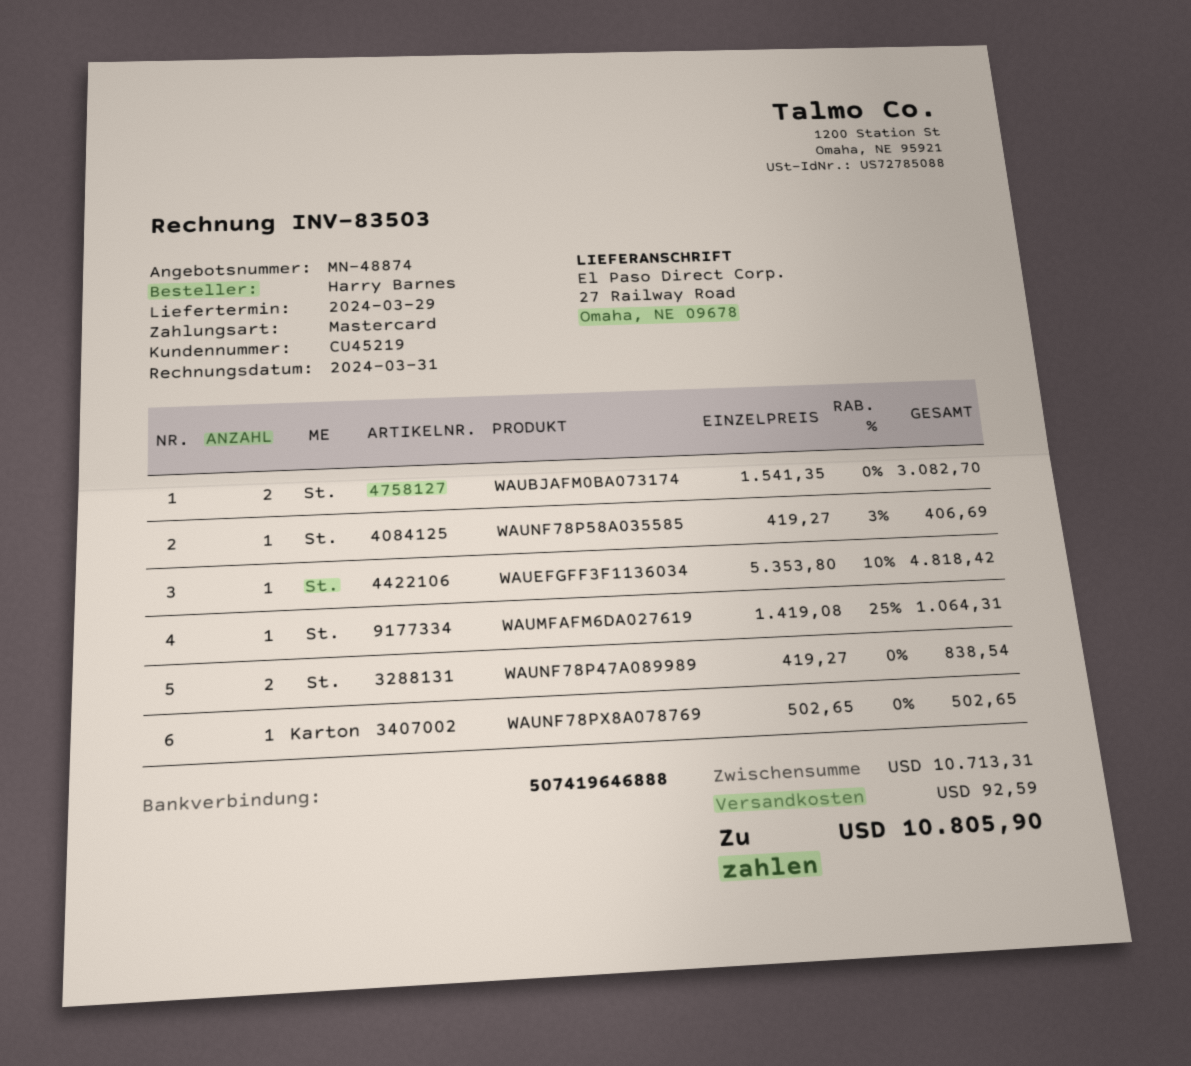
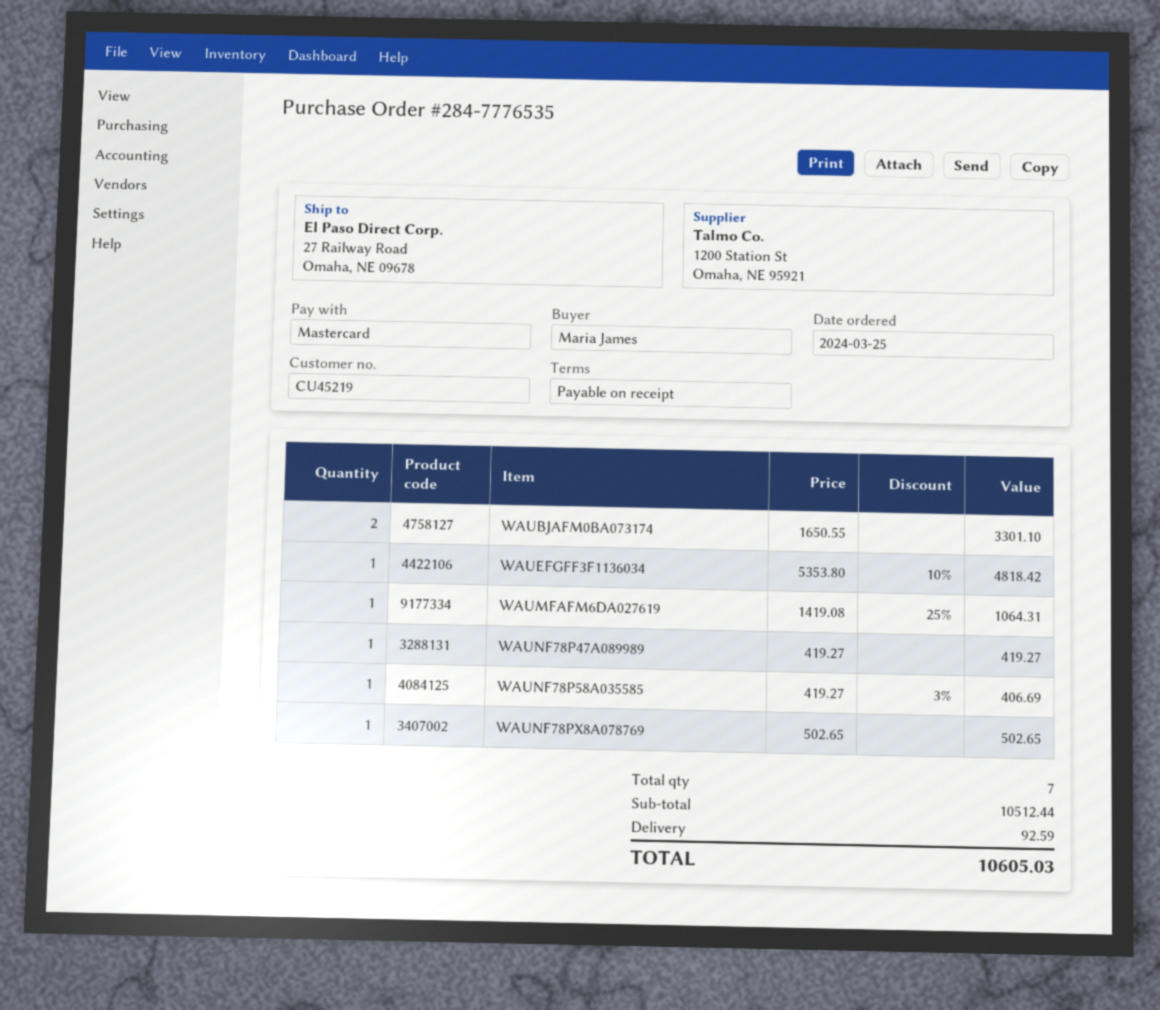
ordered by: Harry Barnes -> Maria James
WAUBJAFM0BA073174: 2 x 1541.35 = 3082.70 -> 2 x 1650.55 = 3301.10
WAUNF78P47A089989: 2 x 419.27 = 838.54 -> 1 x 419.27 = 419.27
subtotal: 10713.31 -> 10512.44
total: 10805.90 -> 10605.03

